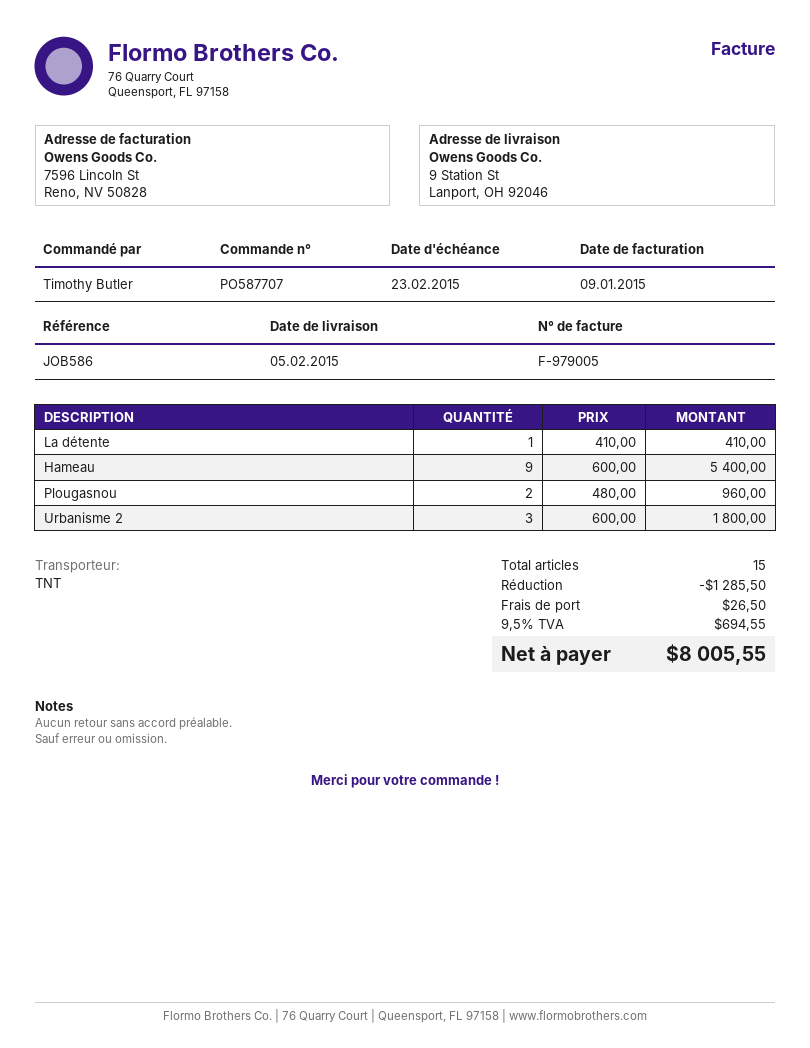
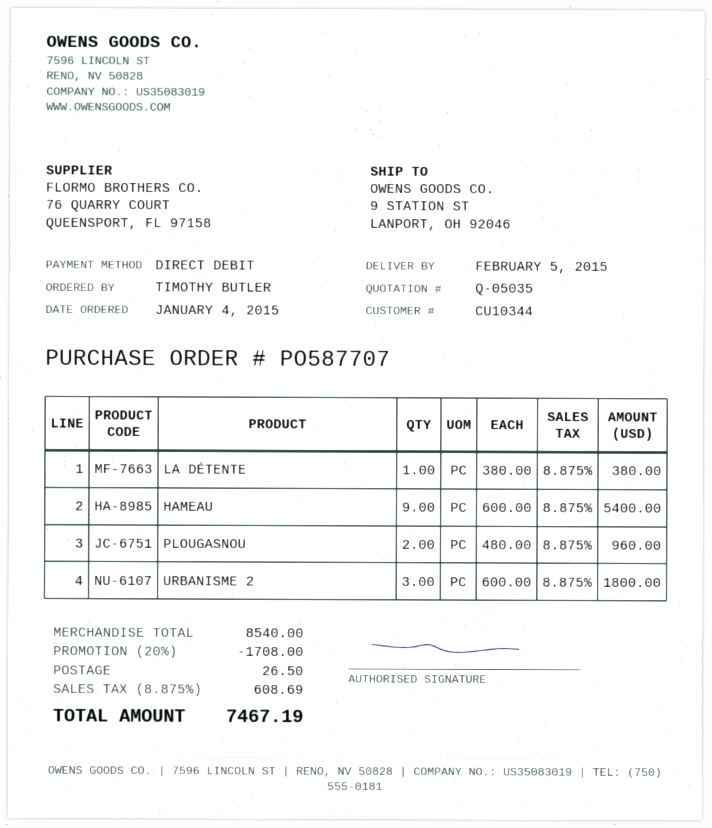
La détente: 1 x 410.00 = 410.00 -> 1 x 380.00 = 380.00
discount: 1285.50 -> 1708.00
tax: 9.5% = 694.55 -> 8.875% = 608.69
total: 8005.55 -> 7467.19

